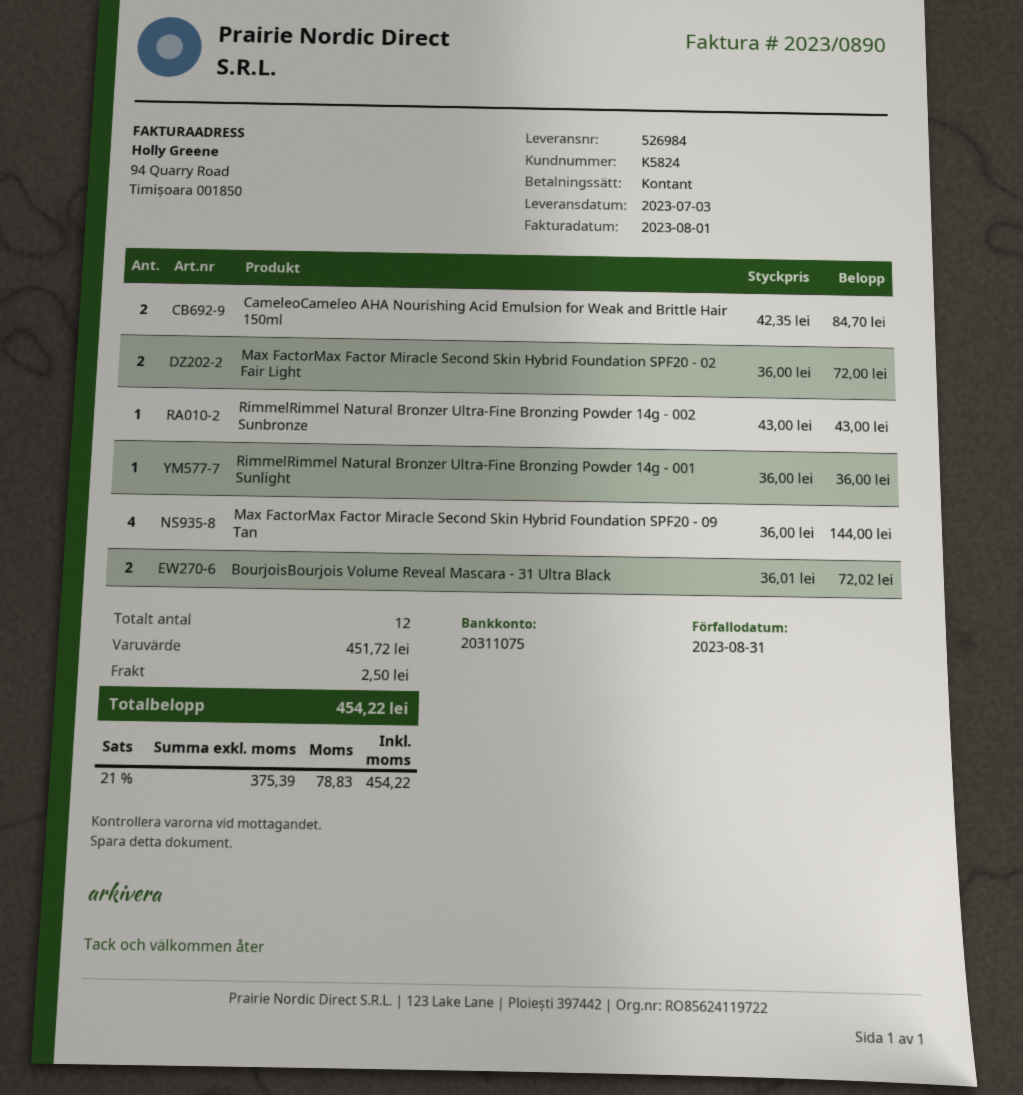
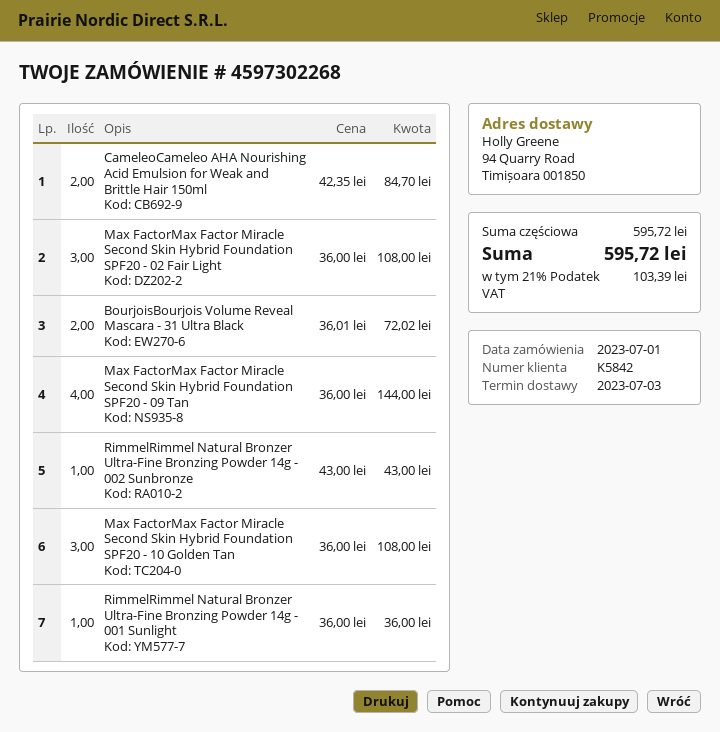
customer number: K5824 -> K5842
Max FactorMax Factor Miracle Second Skin Hybrid Foundation SPF20 - 02 Fair Light: 2 x 36.00 = 72.00 -> 3 x 36.00 = 108.00
Max FactorMax Factor Miracle Second Skin Hybrid Foundation SPF20 - 10 Golden Tan: none -> 3 x 36.00 = 108.00
subtotal: 451.72 -> 595.72
shipping: 2.50 -> none
tax: 21% = 78.83 -> 21% = 103.39
total: 454.22 -> 595.72

